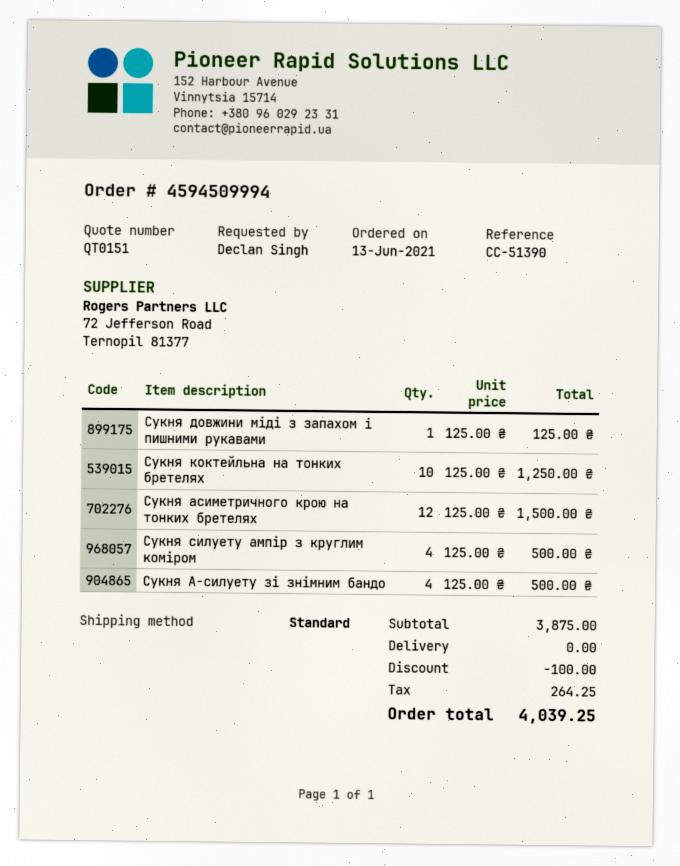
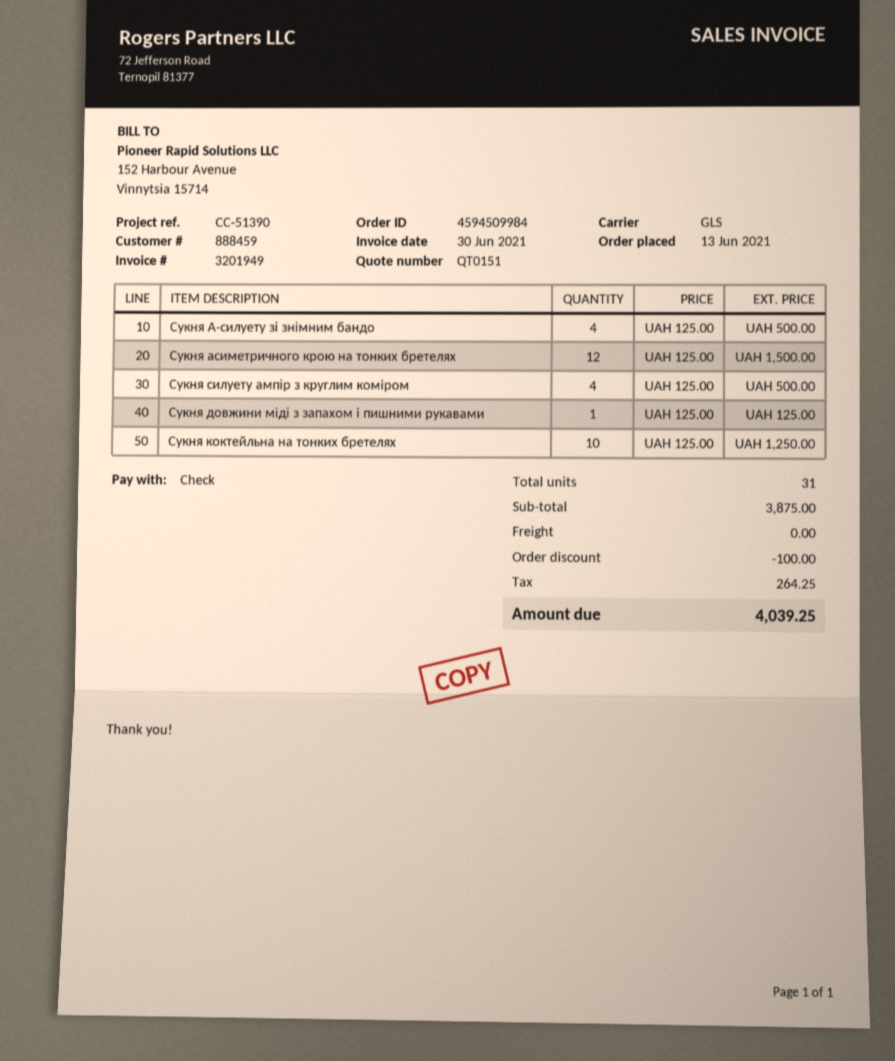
order number: 4594509994 -> 4594509984
shipping method: standard -> GLS

